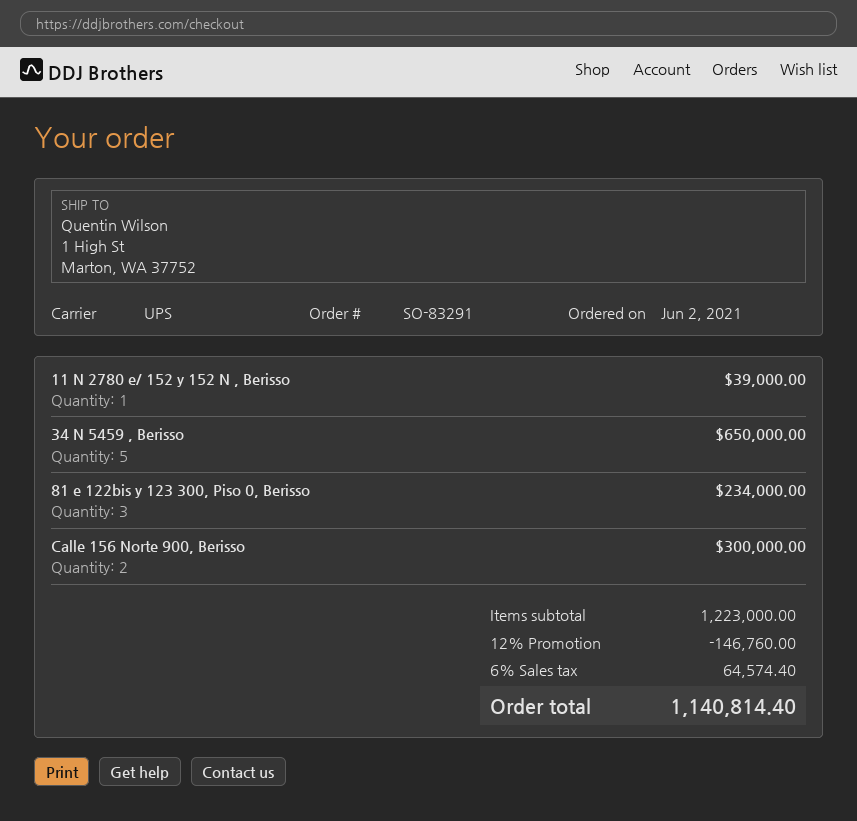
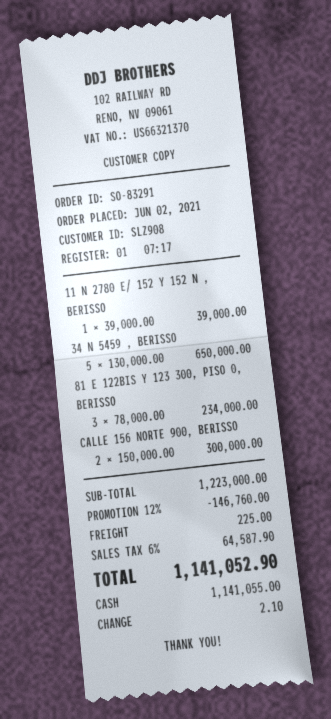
shipping: none -> 225.00
tax: 6% = 64574.40 -> 6% = 64587.90
total: 1140814.40 -> 1141052.90

